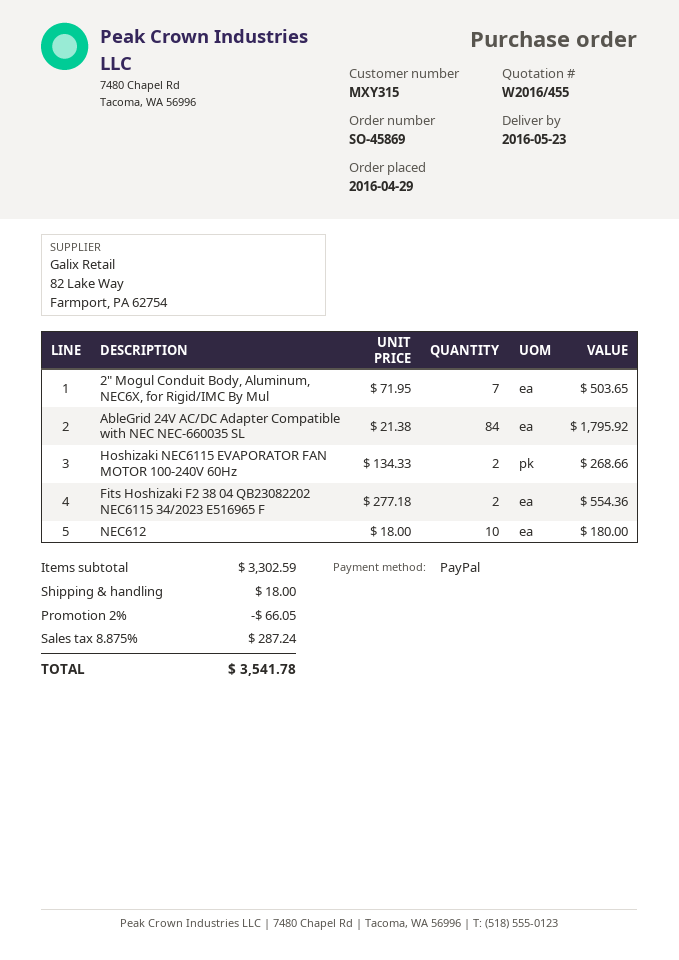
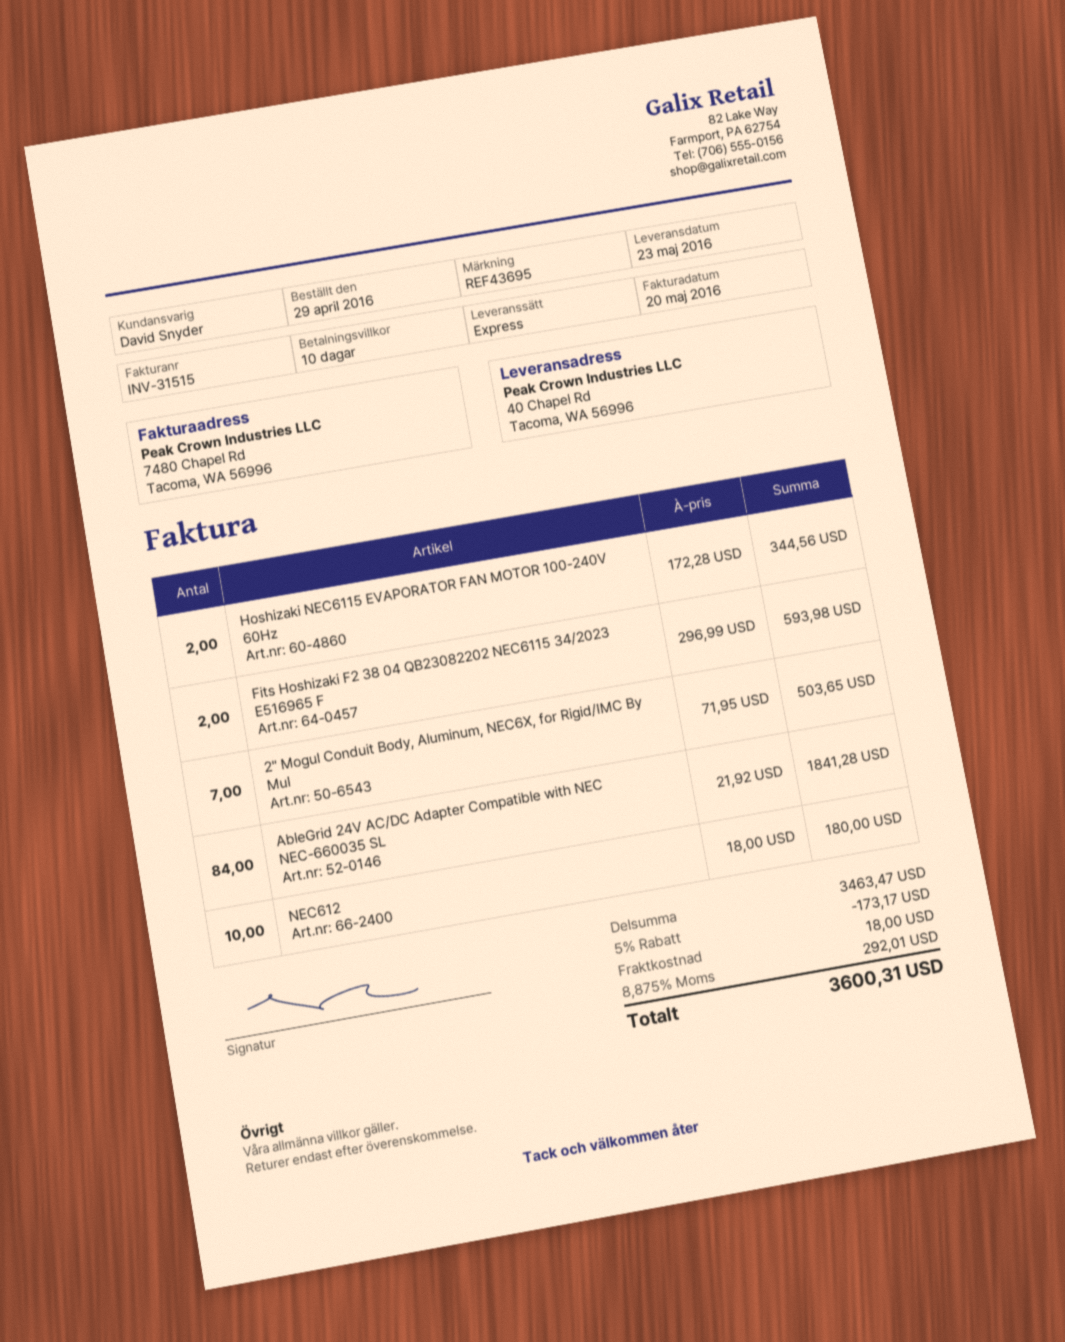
AbleGrid 24V AC/DC Adapter Compatible with NEC NEC-660035 SL: 84 x 21.38 = 1795.92 -> 84 x 21.92 = 1841.28
Hoshizaki NEC6115 EVAPORATOR FAN MOTOR 100-240V 60Hz: 2 x 134.33 = 268.66 -> 2 x 172.28 = 344.56
Fits Hoshizaki F2 38 04 QB23082202 NEC6115 34/2023 E516965 F: 2 x 277.18 = 554.36 -> 2 x 296.99 = 593.98
subtotal: 3302.59 -> 3463.47
discount: 2% = 66.05 -> 5% = 173.17
tax: 8.875% = 287.24 -> 8.875% = 292.01
total: 3541.78 -> 3600.31

